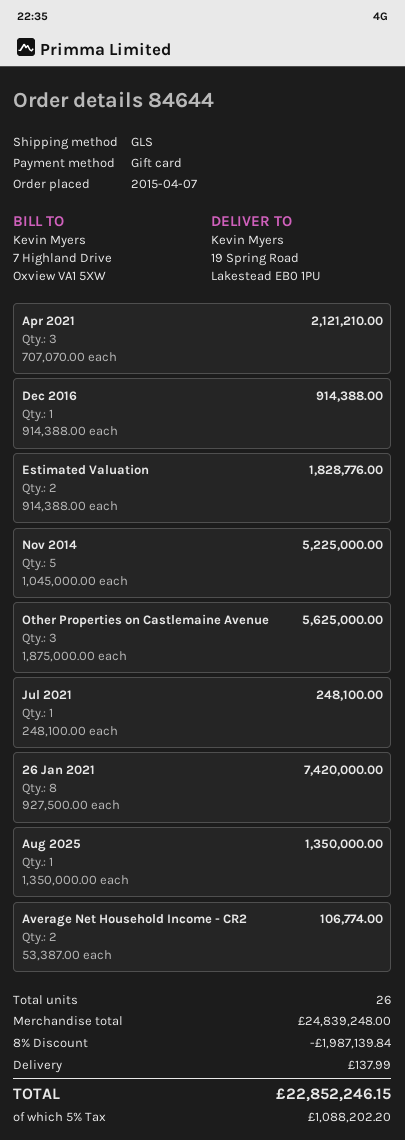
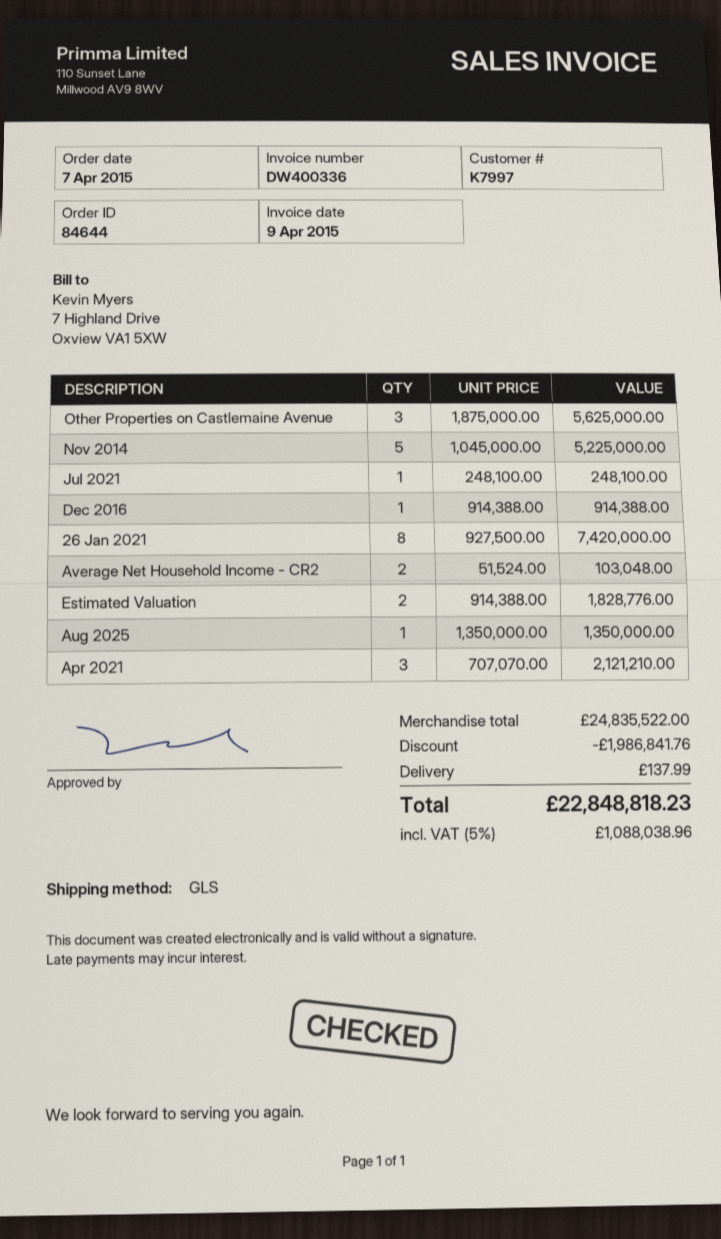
Average Net Household Income - CR2: 2 x 53387.00 = 106774.00 -> 2 x 51524.00 = 103048.00
subtotal: 24839248.00 -> 24835522.00
discount: 1987139.84 -> 1986841.76
tax: 5% = 1088202.20 -> 5% = 1088038.96
total: 22852246.15 -> 22848818.23

